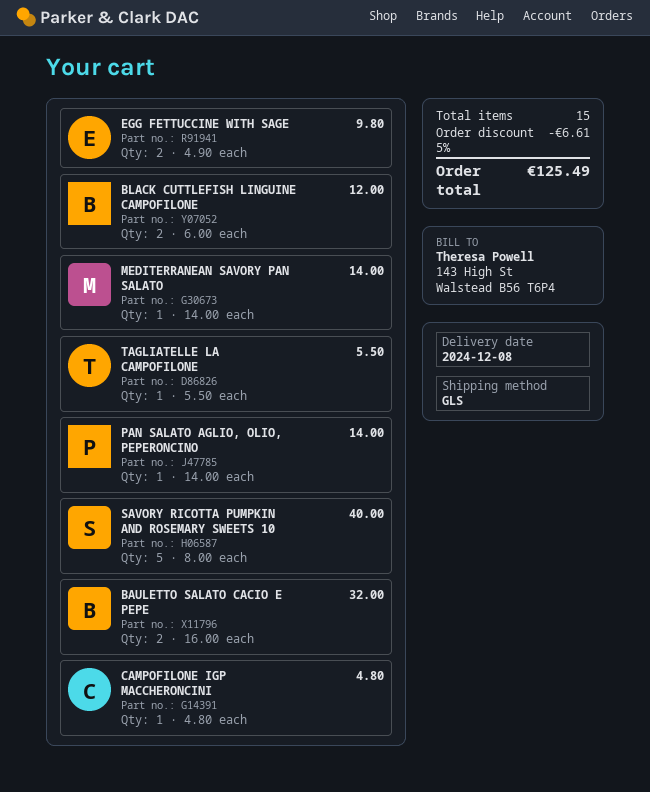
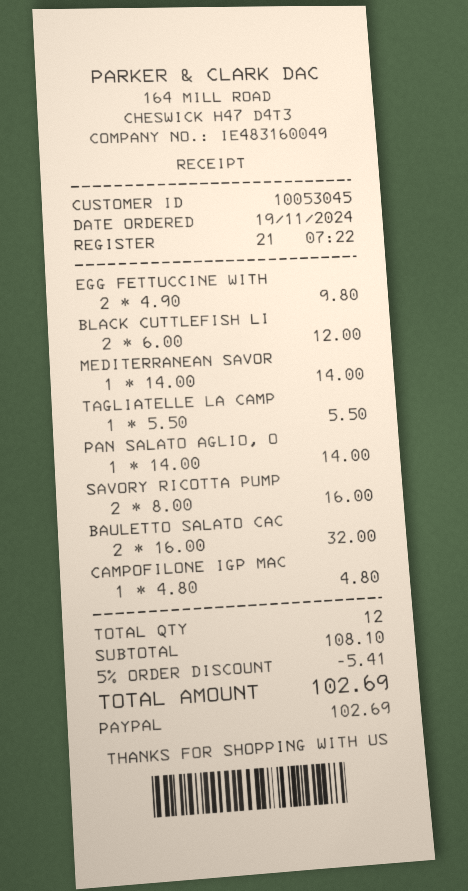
SAVORY RICOTTA PUMPKIN AND ROSEMARY SWEETS 10: 5 x 8.00 = 40.00 -> 2 x 8.00 = 16.00
total quantity: 15 -> 12
discount: 5% = 6.61 -> 5% = 5.41
total: 125.49 -> 102.69

